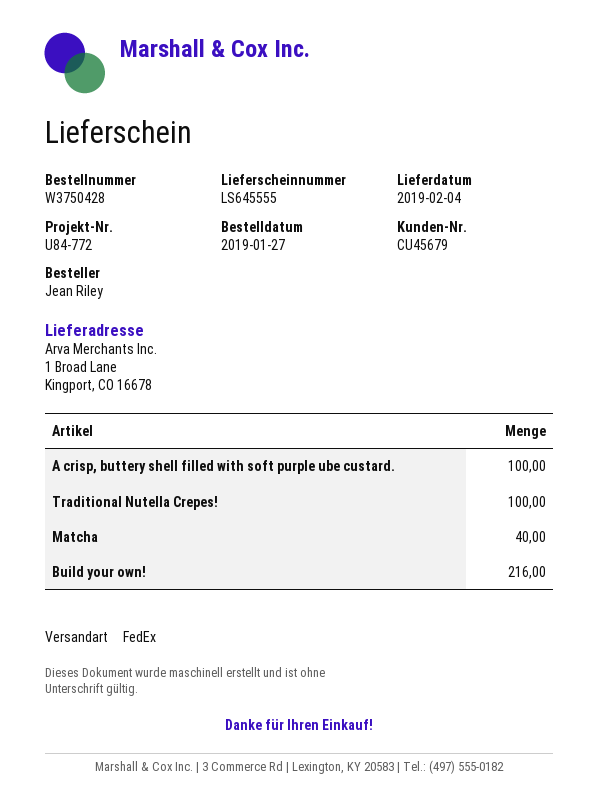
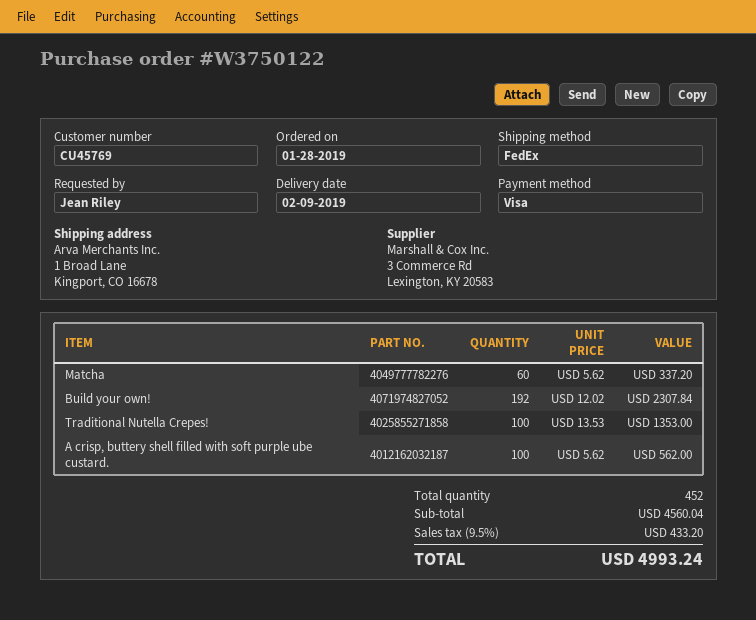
order number: W3750428 -> W3750122
order date: 2019-01-27 -> 2019-01-28
delivery date: 2019-02-04 -> 2019-02-09
customer number: CU45679 -> CU45769
Matcha: 40 -> 60
Build your own!: 216 -> 192

